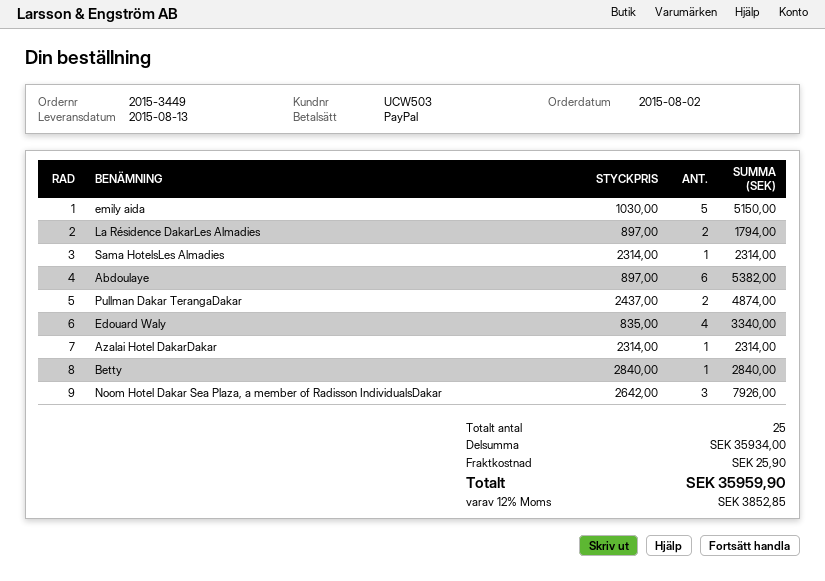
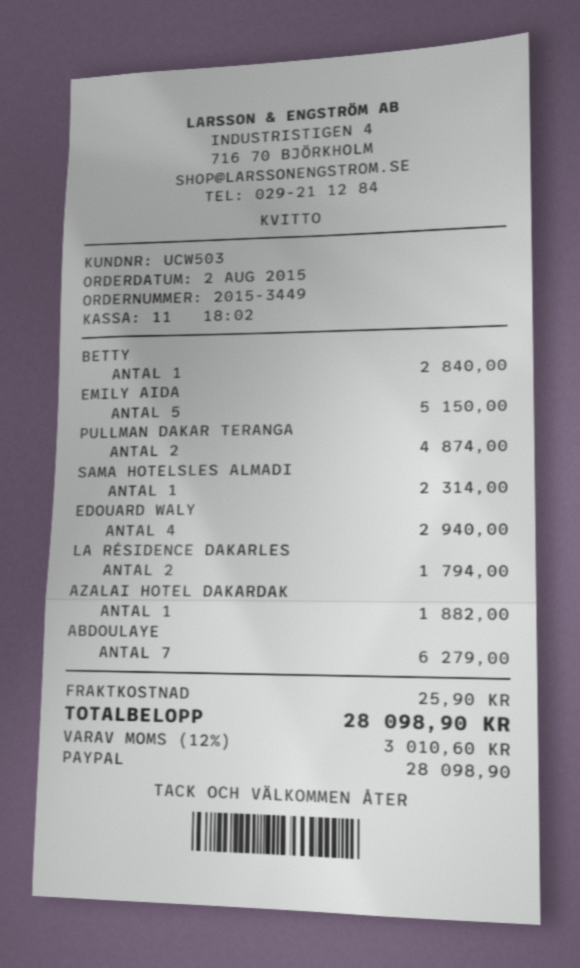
Abdoulaye: 6 for 5382.00 -> 7 for 6279.00
Edouard Waly: 4 for 3340.00 -> 4 for 2940.00
Azalai Hotel DakarDakar: 1 for 2314.00 -> 1 for 1882.00
Noom Hotel Dakar Sea Plaza, a member of Radisson IndividualsDakar: 3 for 7926.00 -> none
tax: 12% = 3852.85 -> 12% = 3010.60
total: 35959.90 -> 28098.90

